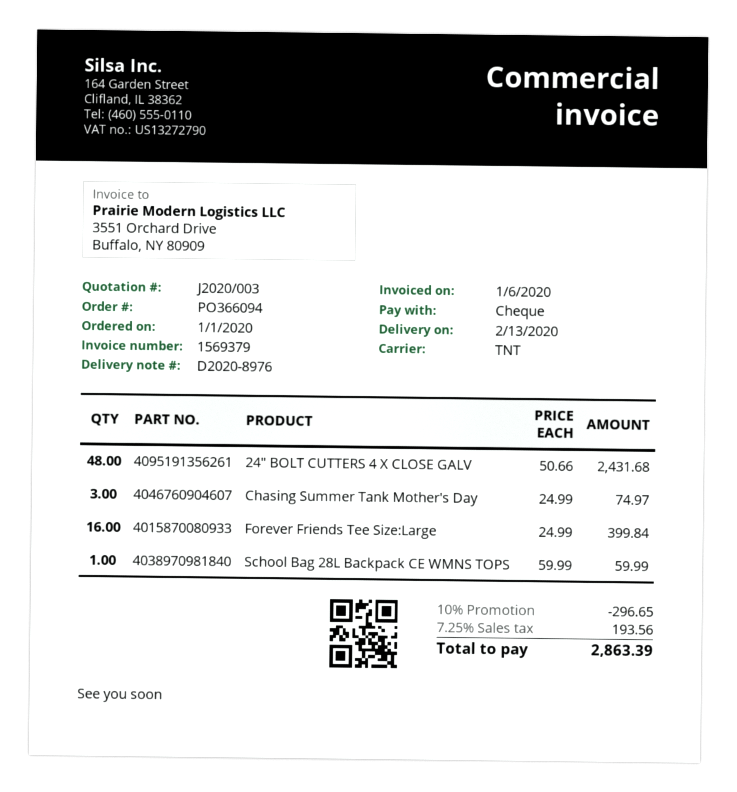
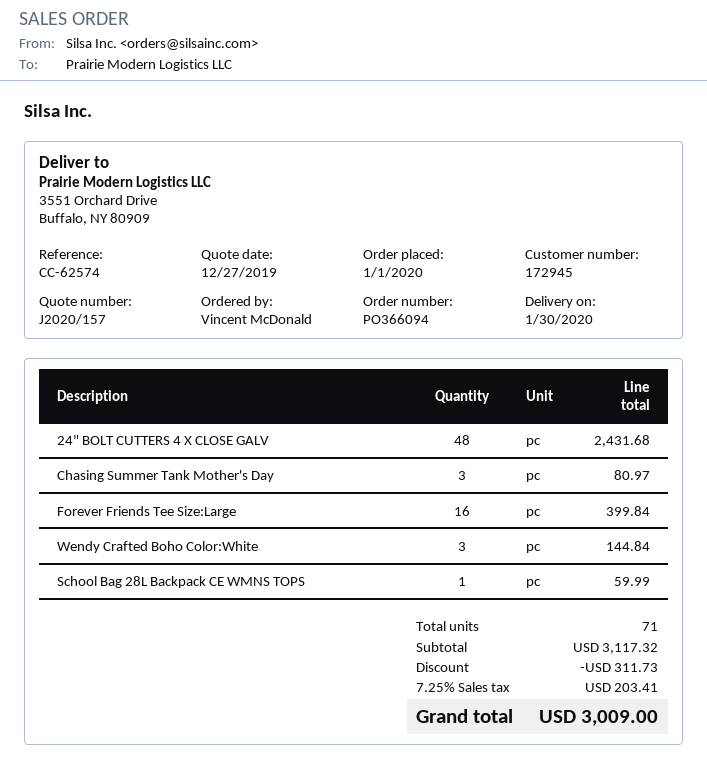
quote number: J2020/003 -> J2020/157
delivery date: 2020-02-13 -> 2020-01-30
Chasing Summer Tank Mother's Day: 3 for 74.97 -> 3 for 80.97
Wendy Crafted Boho Color:White: none -> 3 for 144.84
discount: 296.65 -> 311.73
tax: 7.25% = 193.56 -> 7.25% = 203.41
total: 2863.39 -> 3009.00

